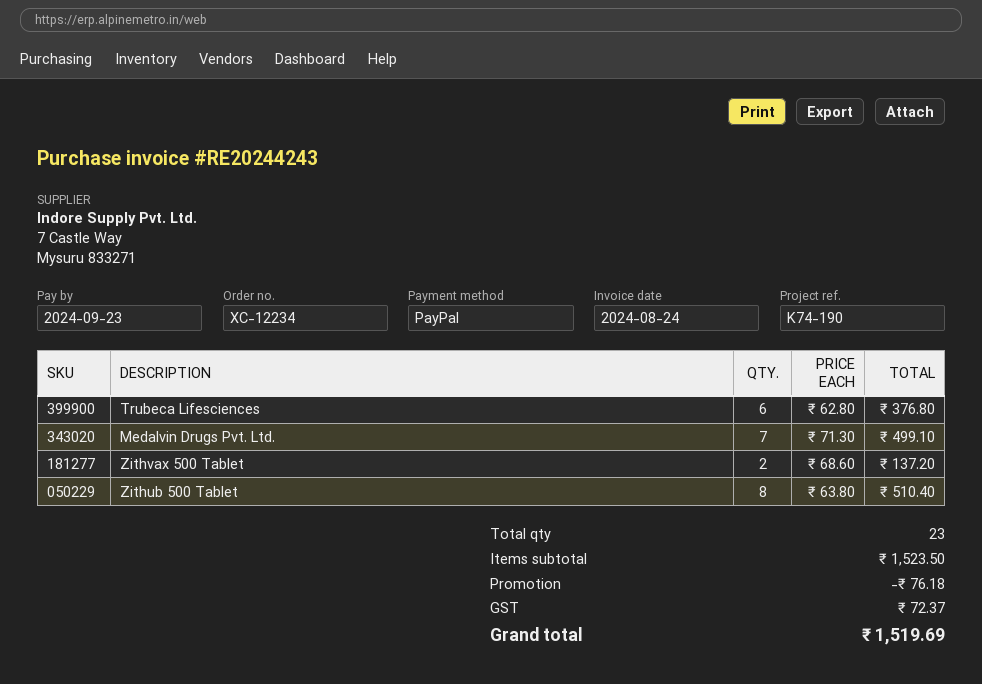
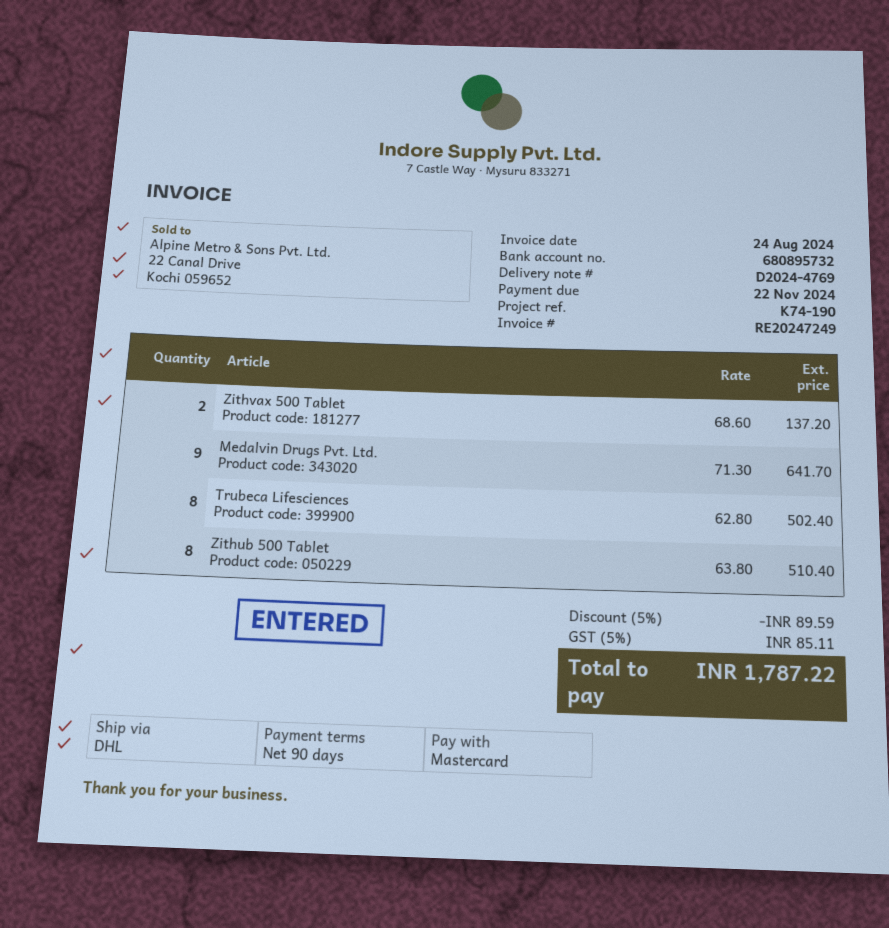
invoice number: RE20244243 -> RE20247249
due date: 2024-09-23 -> 2024-11-22
payment method: PayPal -> Mastercard
Trubeca Lifesciences: 6 x 62.80 = 376.80 -> 8 x 62.80 = 502.40
Medalvin Drugs Pvt. Ltd.: 7 x 71.30 = 499.10 -> 9 x 71.30 = 641.70
discount: 76.18 -> 89.59
tax: 72.37 -> 85.11
total: 1519.69 -> 1787.22

